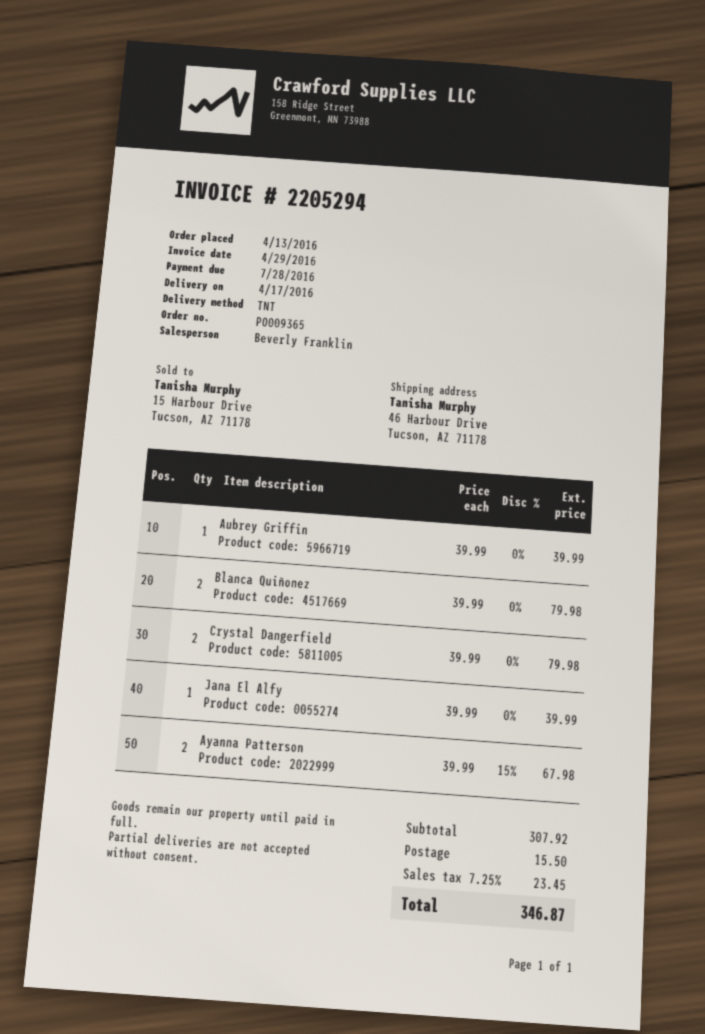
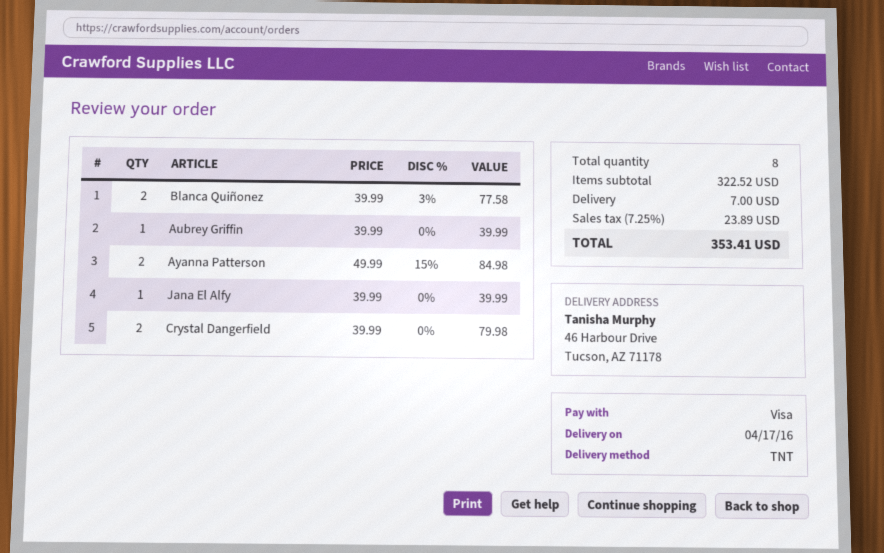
Blanca Quiñonez: 2 x 39.99 = 79.98 -> 2 x 39.99 - 3% = 77.58
Ayanna Patterson: 2 x 39.99 - 15% = 67.98 -> 2 x 49.99 - 15% = 84.98
subtotal: 307.92 -> 322.52
shipping: 15.50 -> 7.00
tax: 7.25% = 23.45 -> 7.25% = 23.89
total: 346.87 -> 353.41

